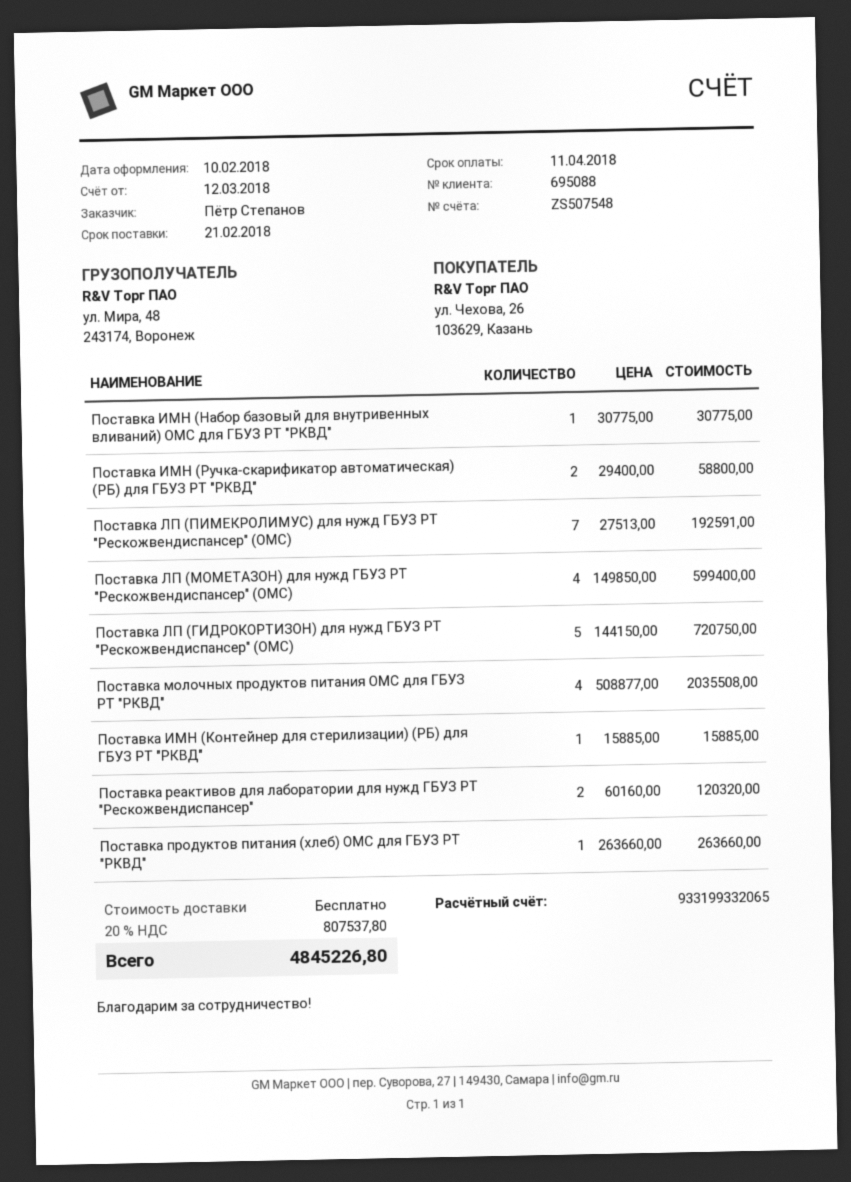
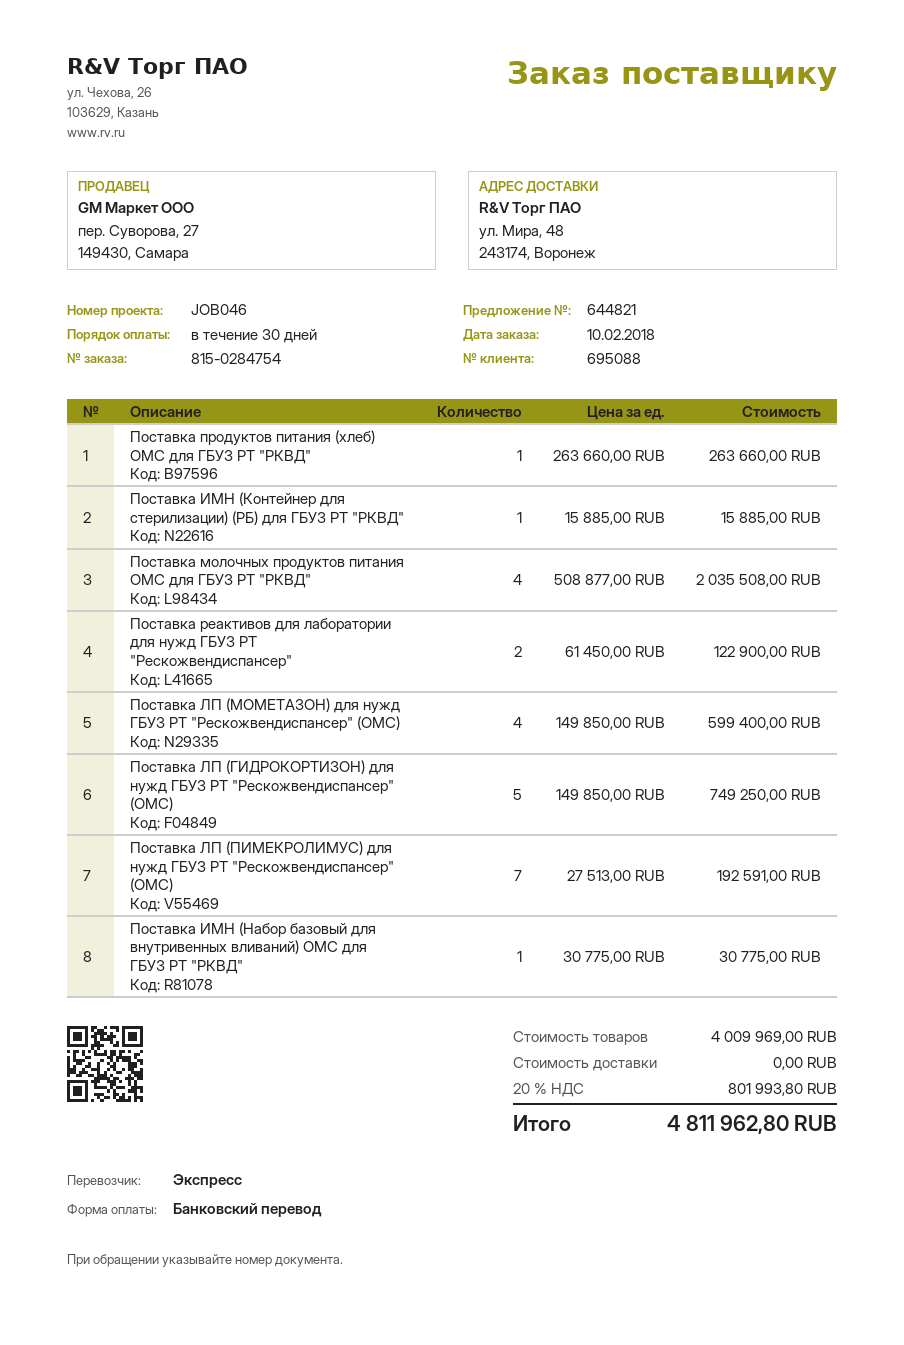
Поставка ИМН (Ручка-скарификатор автоматическая) (РБ) для ГБУЗ РТ "РКВД": 2 x 29400.00 = 58800.00 -> none
Поставка ЛП (ГИДРОКОРТИЗОН) для нужд ГБУЗ РТ "Рескожвендиспансер" (ОМС): 5 x 144150.00 = 720750.00 -> 5 x 149850.00 = 749250.00
Поставка реактивов для лаборатории для нужд ГБУЗ РТ "Рескожвендиспансер": 2 x 60160.00 = 120320.00 -> 2 x 61450.00 = 122900.00
tax: 20% = 807537.80 -> 20% = 801993.80
total: 4845226.80 -> 4811962.80

